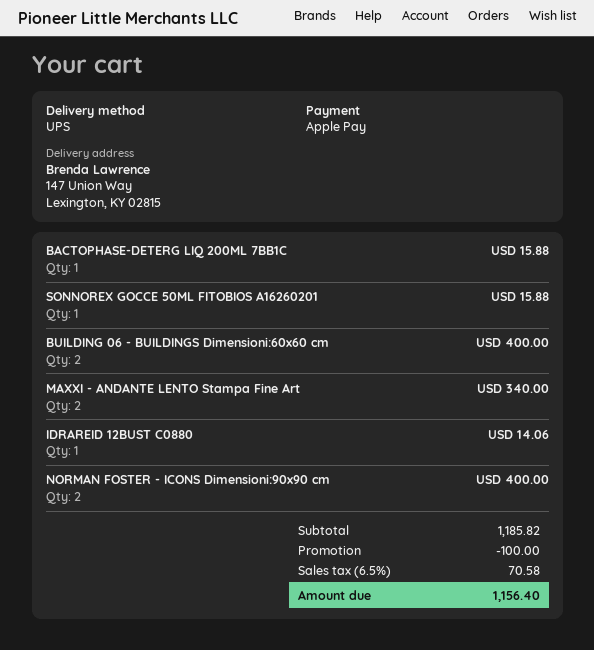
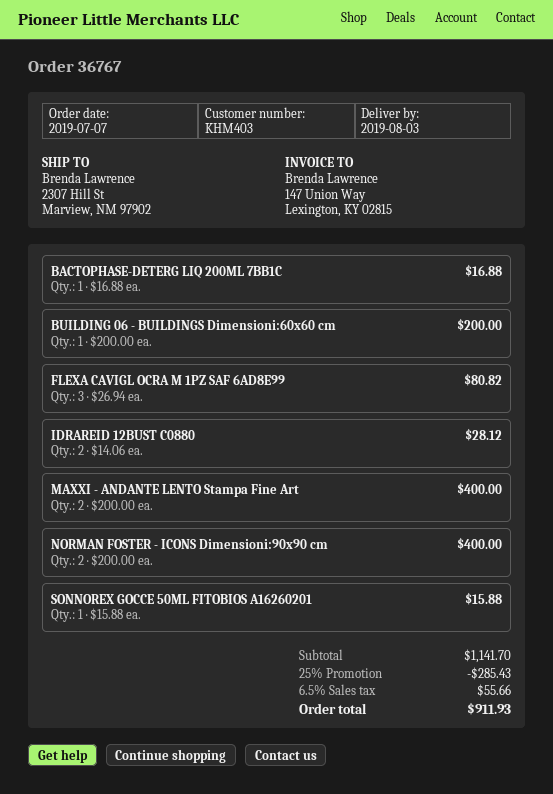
ship to: 147 Union Way, Lexington, KY 02815 -> 2307 Hill St, Marview, NM 97902
BACTOPHASE-DETERG LIQ 200ML 7BB1C: 1 for 15.88 -> 1 for 16.88
BUILDING 06 - BUILDINGS Dimensioni:60x60 cm: 2 for 400.00 -> 1 for 200.00
MAXXI - ANDANTE LENTO Stampa Fine Art: 2 for 340.00 -> 2 for 400.00
IDRAREID 12BUST C0880: 1 for 14.06 -> 2 for 28.12
FLEXA CAVIGL OCRA M 1PZ SAF 6AD8E99: none -> 3 for 80.82
subtotal: 1185.82 -> 1141.70
discount: 100.00 -> 285.43
tax: 6.5% = 70.58 -> 6.5% = 55.66
total: 1156.40 -> 911.93

